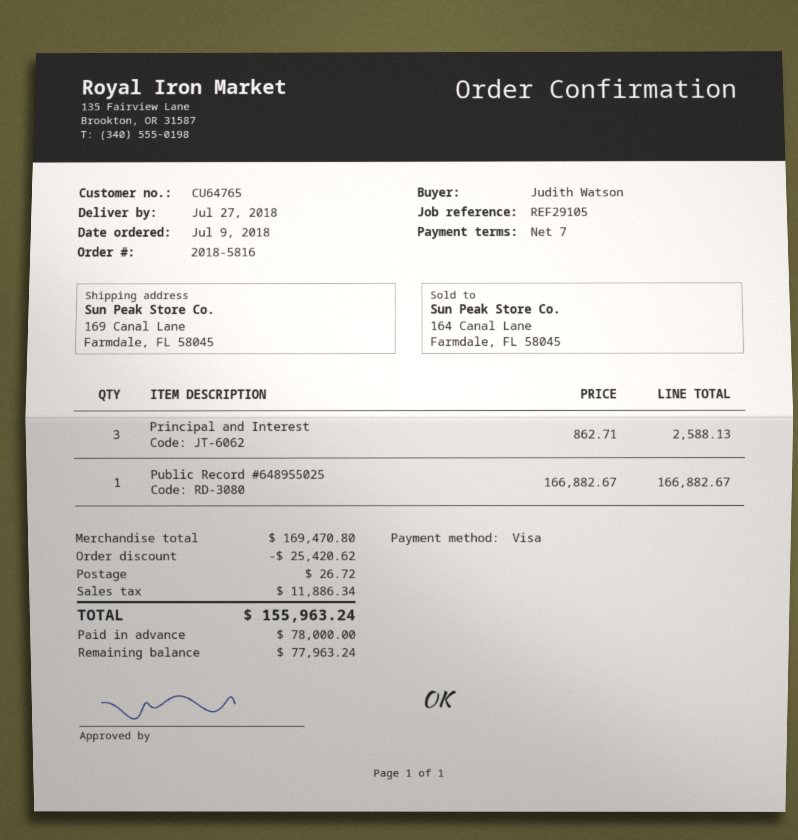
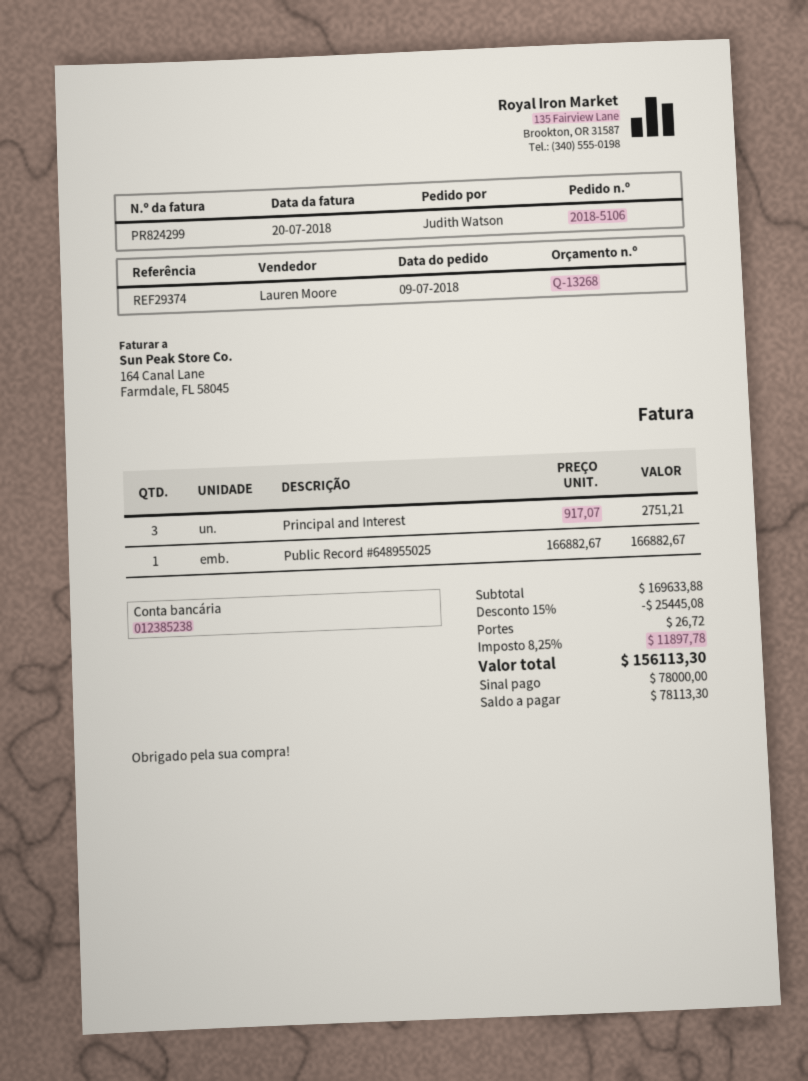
order number: 2018-5816 -> 2018-5106
reference: REF29105 -> REF29374
Principal and Interest: 3 x 862.71 = 2588.13 -> 3 x 917.07 = 2751.21
subtotal: 169470.80 -> 169633.88
discount: 25420.62 -> 25445.08
tax: 11886.34 -> 11897.78
total: 155963.24 -> 156113.30
balance: 77963.24 -> 78113.30

